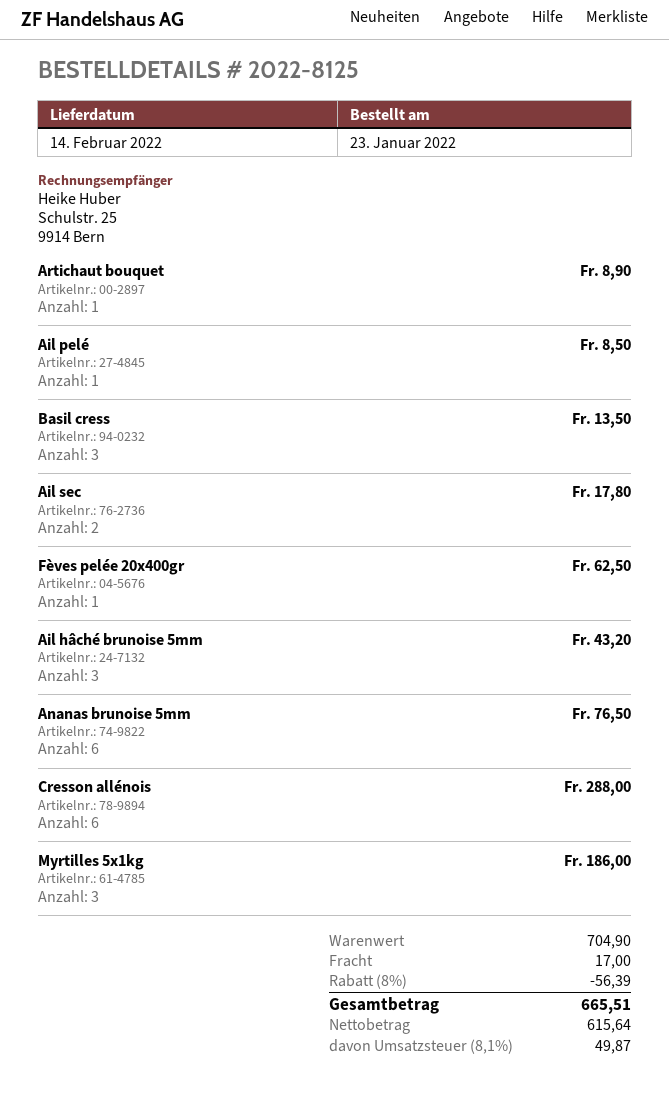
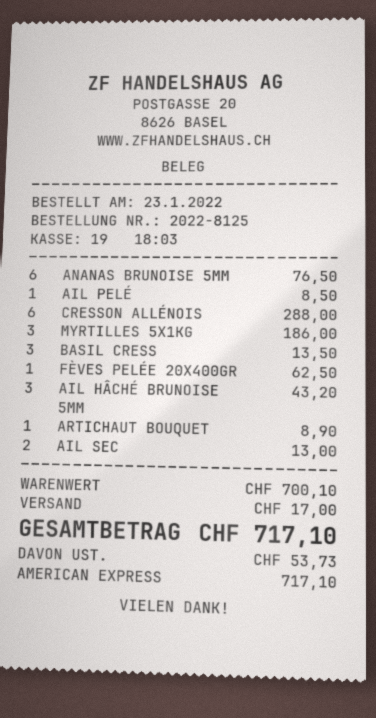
Ail sec: 2 for 17.80 -> 2 for 13.00
subtotal: 704.90 -> 700.10
discount: 8% = 56.39 -> none
tax: 49.87 -> 53.73
total: 665.51 -> 717.10

